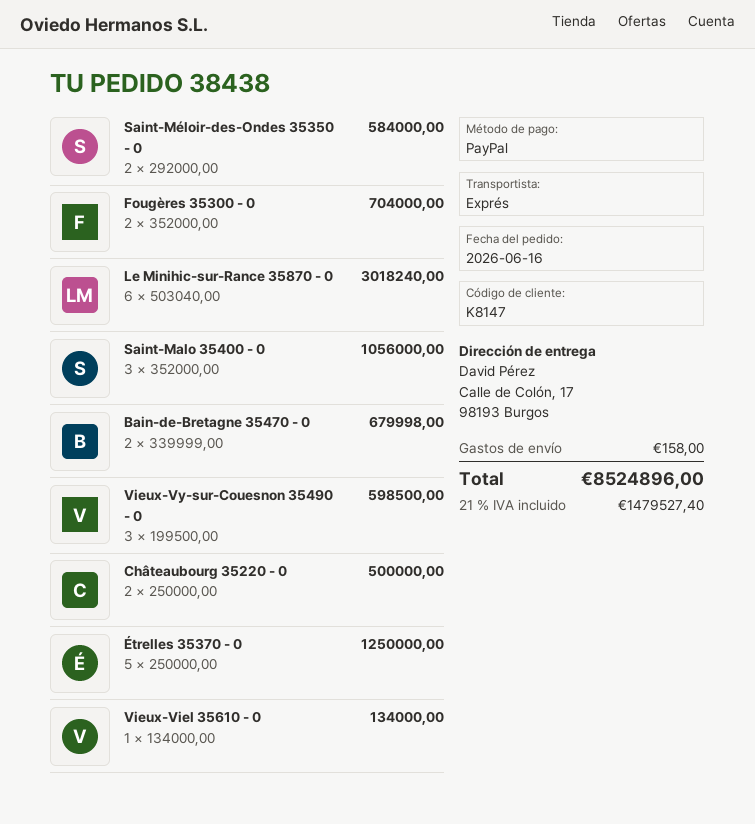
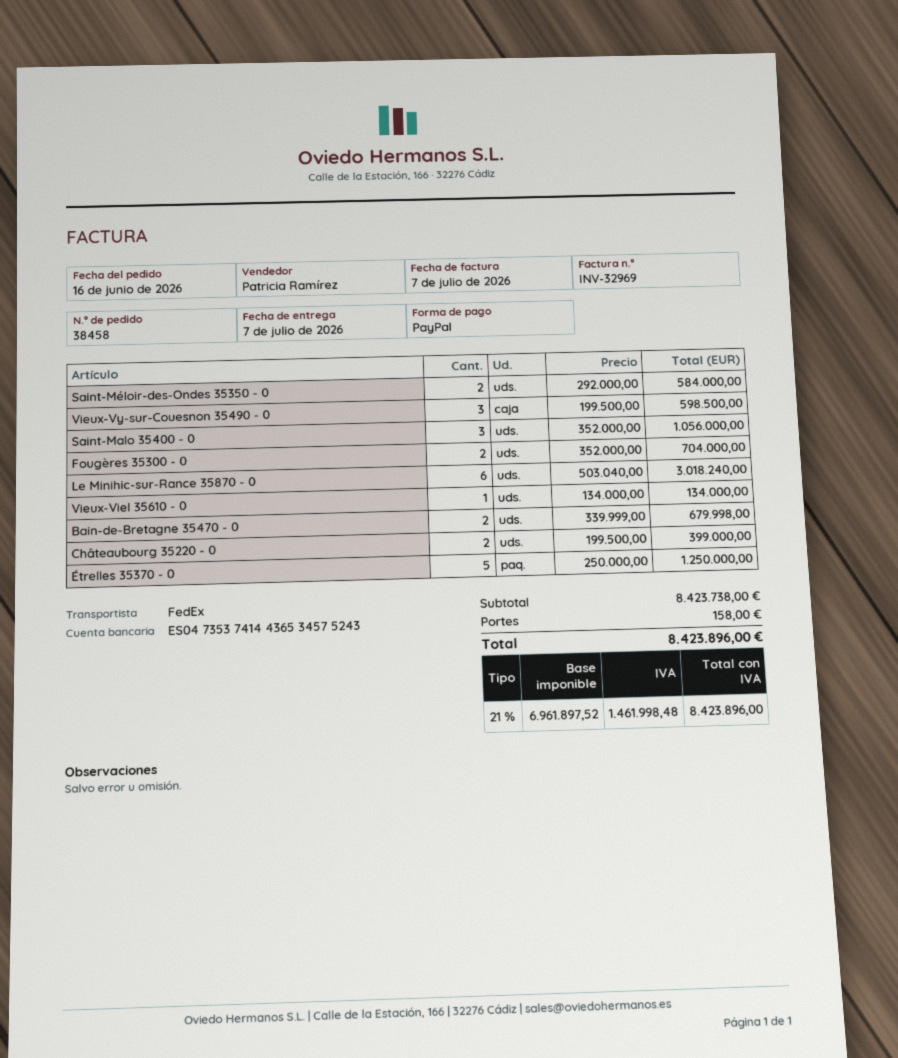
order number: 38438 -> 38458
shipping method: express -> FedEx
Châteaubourg 35220 - 0: 2 x 250000.00 = 500000.00 -> 2 x 199500.00 = 399000.00
tax: 21% = 1479527.40 -> 21% = 1461998.48
total: 8524896.00 -> 8423896.00

